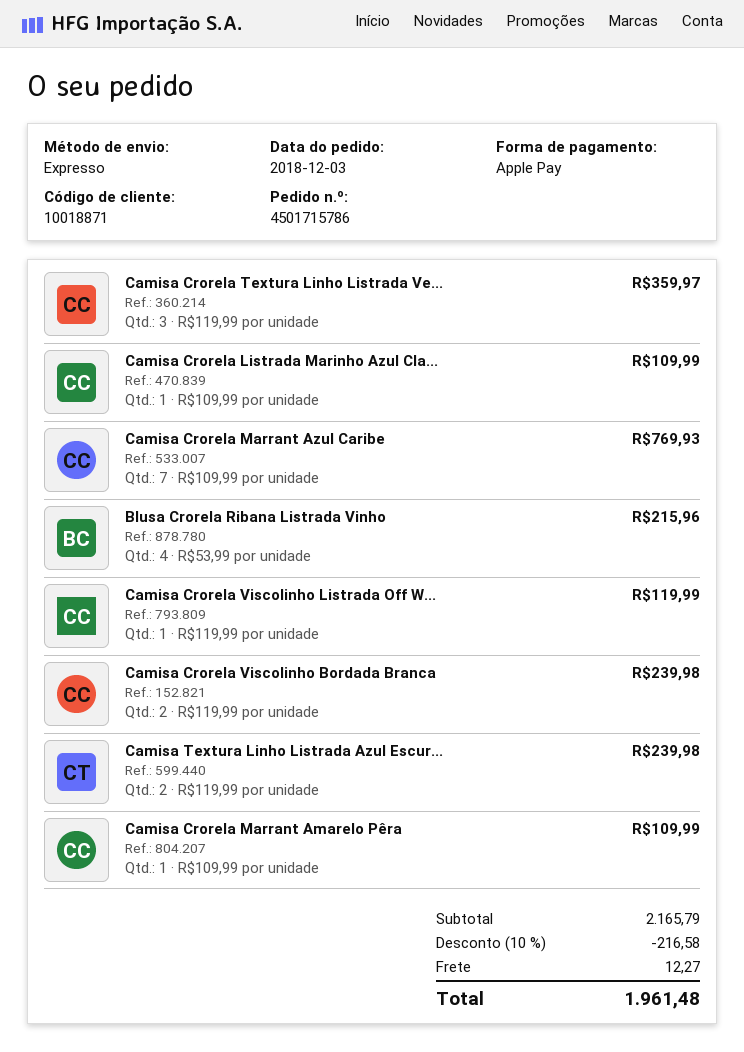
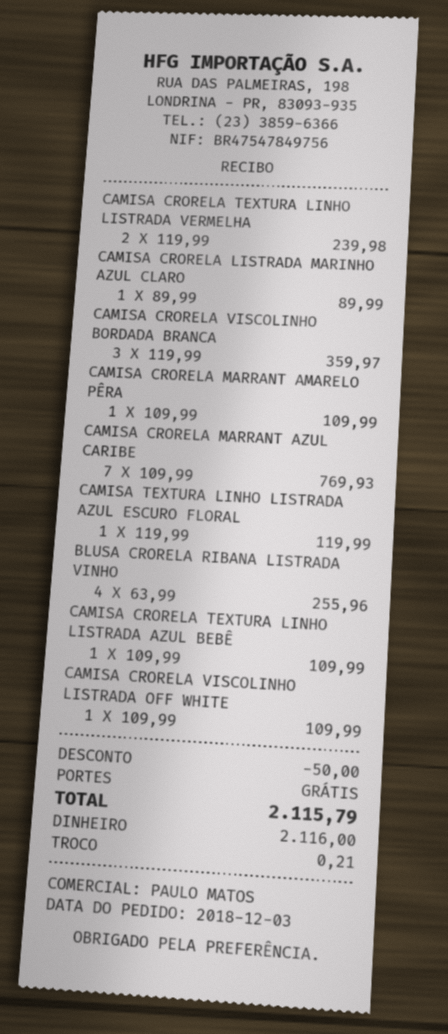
payment method: Apple Pay -> cash
Camisa Crorela Textura Linho Listrada Ve...: 3 x 119.99 = 359.97 -> 2 x 119.99 = 239.98
Camisa Crorela Listrada Marinho Azul Cla...: 1 x 109.99 = 109.99 -> 1 x 89.99 = 89.99
Blusa Crorela Ribana Listrada Vinho: 4 x 53.99 = 215.96 -> 4 x 63.99 = 255.96
Camisa Crorela Viscolinho Listrada Off W...: 1 x 119.99 = 119.99 -> 1 x 109.99 = 109.99
Camisa Crorela Viscolinho Bordada Branca: 2 x 119.99 = 239.98 -> 3 x 119.99 = 359.97
Camisa Textura Linho Listrada Azul Escur...: 2 x 119.99 = 239.98 -> 1 x 119.99 = 119.99
CAMISA CRORELA TEXTURA LINHO LISTRADA AZUL BEBÊ: none -> 1 x 109.99 = 109.99
discount: 216.58 -> 50.00
shipping: 12.27 -> 0.00
total: 1961.48 -> 2115.79

